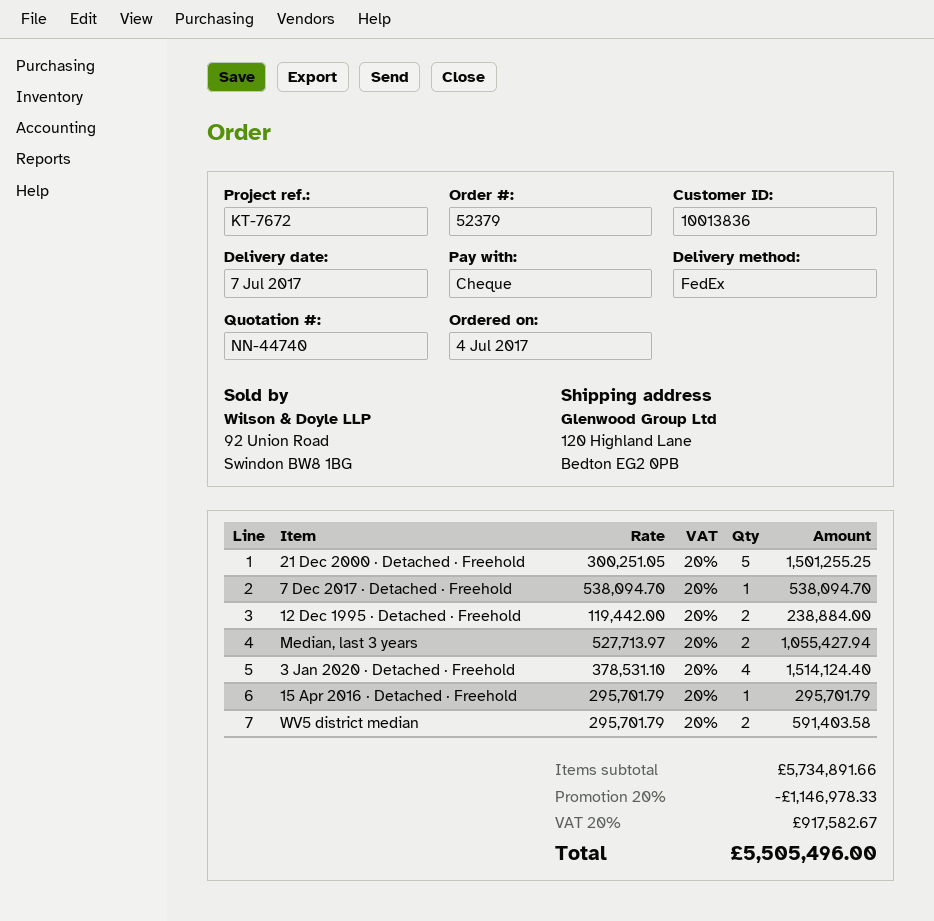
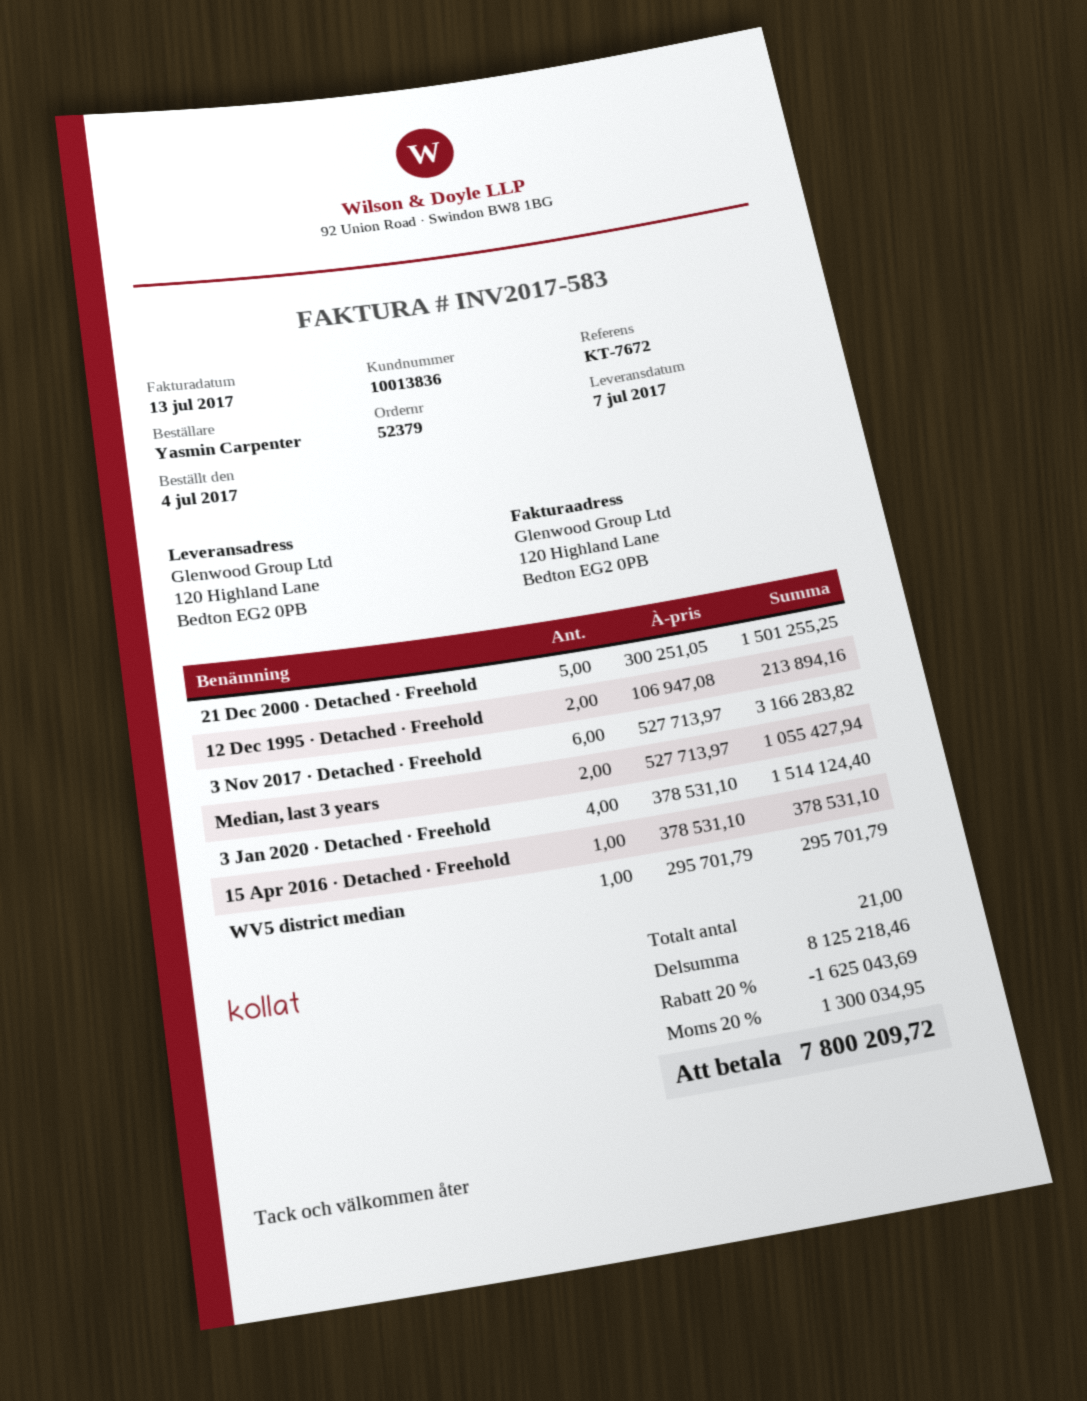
7 Dec 2017 · Detached · Freehold: 1 x 538094.70 = 538094.70 -> none
12 Dec 1995 · Detached · Freehold: 2 x 119442.00 = 238884.00 -> 2 x 106947.08 = 213894.16
15 Apr 2016 · Detached · Freehold: 1 x 295701.79 = 295701.79 -> 1 x 378531.10 = 378531.10
WV5 district median: 2 x 295701.79 = 591403.58 -> 1 x 295701.79 = 295701.79
3 Nov 2017 · Detached · Freehold: none -> 6 x 527713.97 = 3166283.82
subtotal: 5734891.66 -> 8125218.46
discount: 20% = 1146978.33 -> 20% = 1625043.69
tax: 20% = 917582.67 -> 20% = 1300034.95
total: 5505496.00 -> 7800209.72

